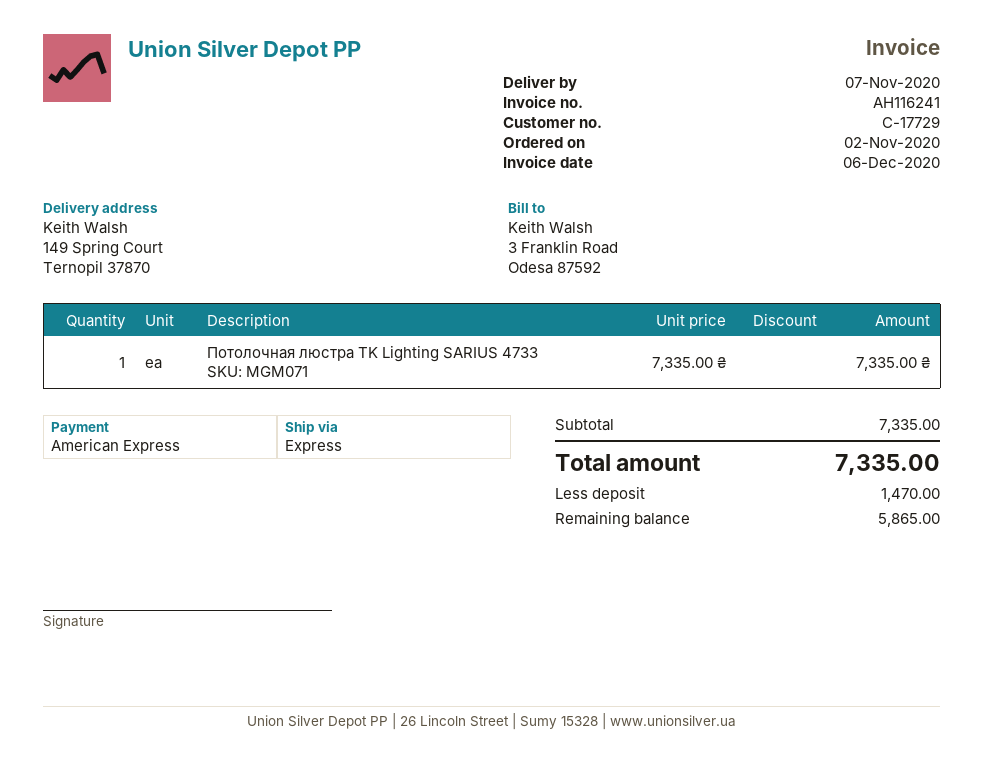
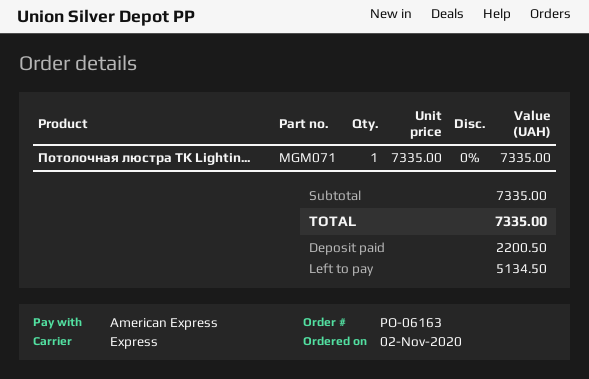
deposit: 1470.00 -> 2200.50
balance: 5865.00 -> 5134.50

